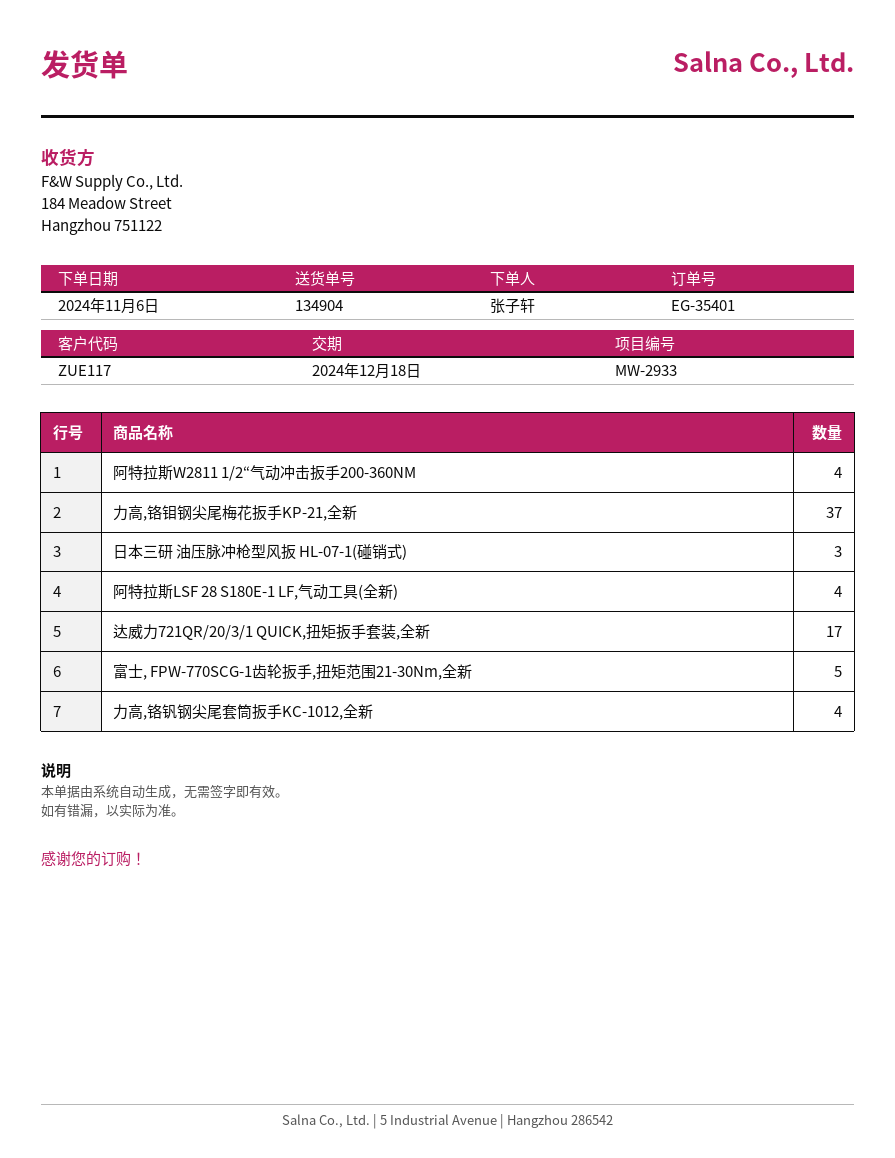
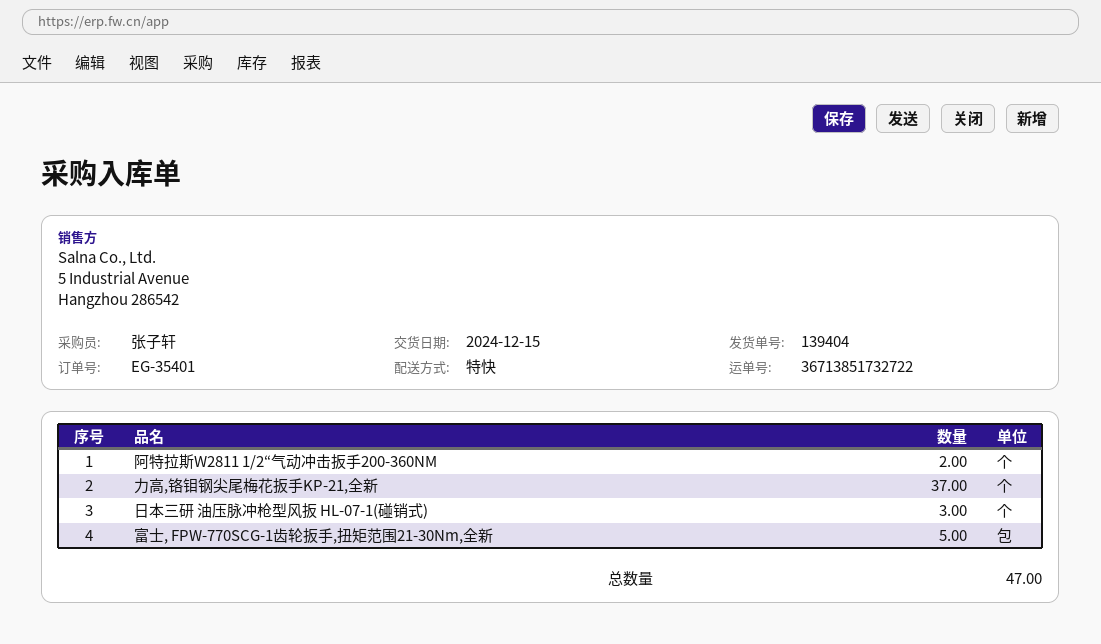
delivery note number: 134904 -> 139404
delivery date: 2024-12-18 -> 2024-12-15
阿特拉斯W2811 1/2“气动冲击扳手200-360NM: 4 -> 2
阿特拉斯LSF 28 S180E-1 LF,气动工具(全新): 4 -> none
达威力721QR/20/3/1 QUICK,扭矩扳手套装,全新: 17 -> none
力高,铬钒钢尖尾套筒扳手KC-1012,全新: 4 -> none

